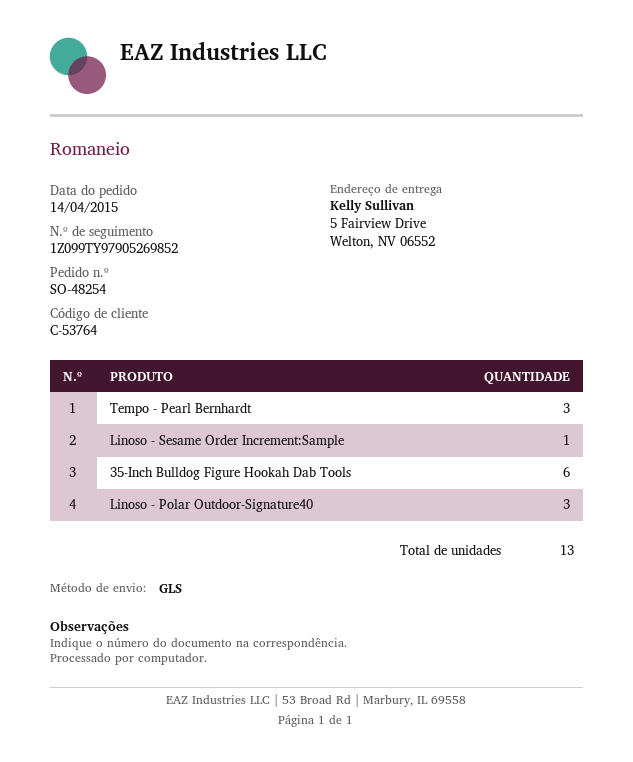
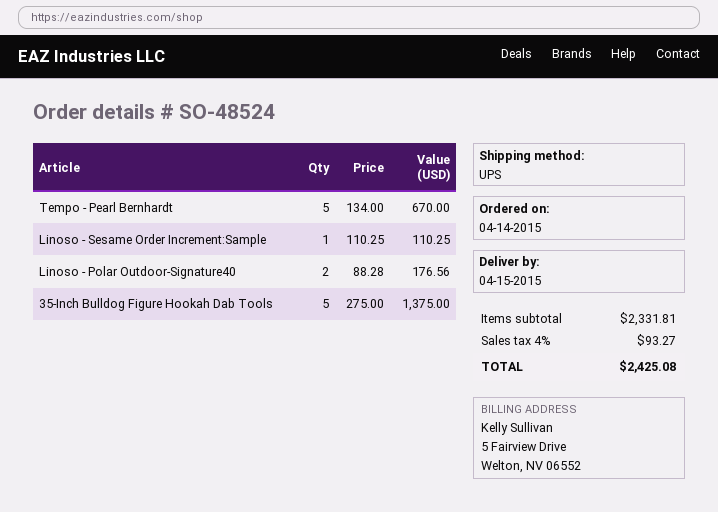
order number: SO-48254 -> SO-48524
shipping method: GLS -> UPS
Tempo - Pearl Bernhardt: 3 -> 5
35-Inch Bulldog Figure Hookah Dab Tools: 6 -> 5
Linoso - Polar Outdoor-Signature40: 3 -> 2

